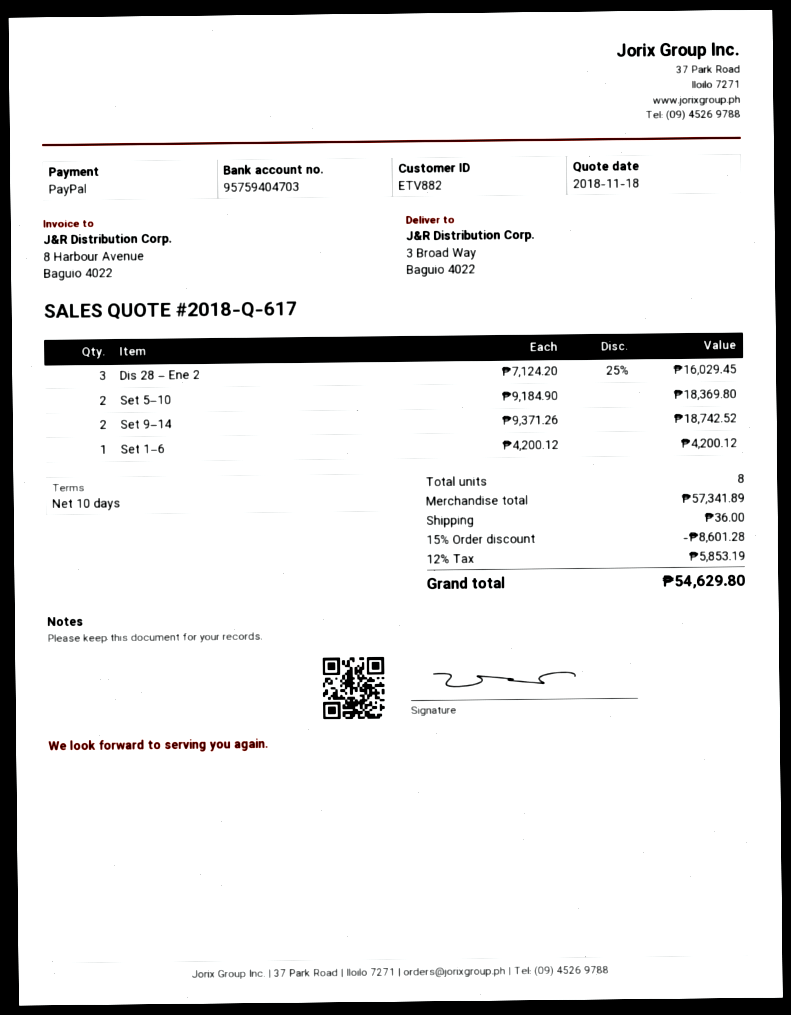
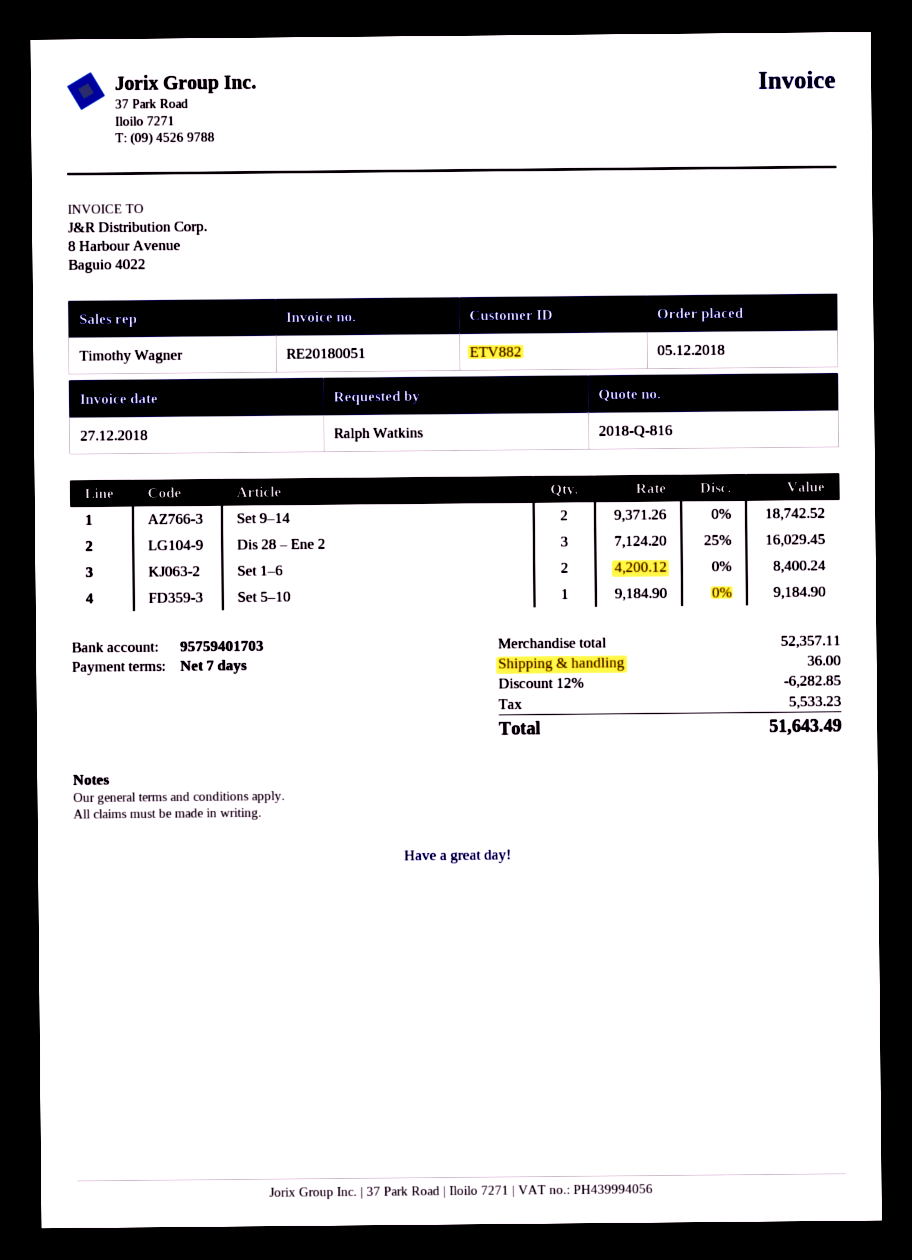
quote number: 2018-Q-617 -> 2018-Q-816
payment terms: 10 days -> 7 days
bank account: 95759404703 -> 95759401703
Set 5–10: 2 x 9184.90 = 18369.80 -> 1 x 9184.90 = 9184.90
Set 1–6: 1 x 4200.12 = 4200.12 -> 2 x 4200.12 = 8400.24
subtotal: 57341.89 -> 52357.11
discount: 15% = 8601.28 -> 12% = 6282.85
tax: 5853.19 -> 5533.23
total: 54629.80 -> 51643.49

